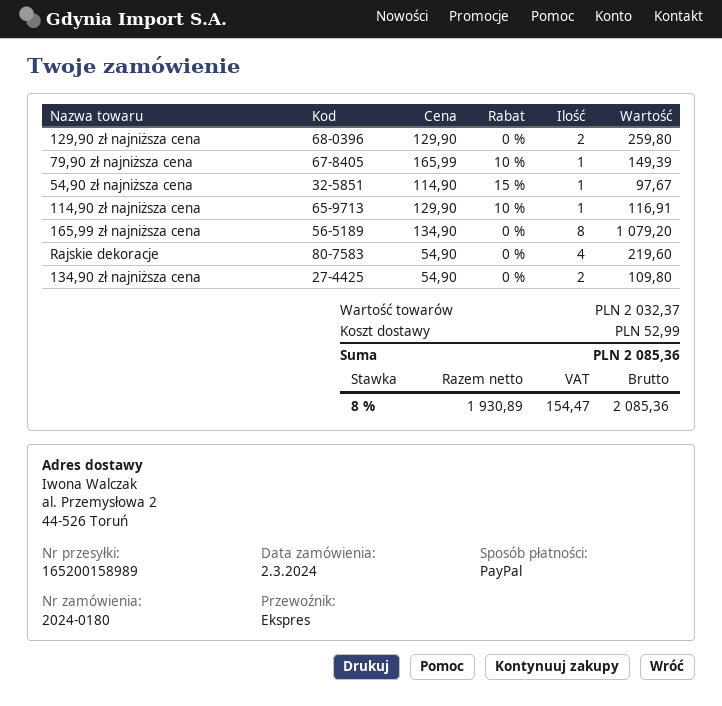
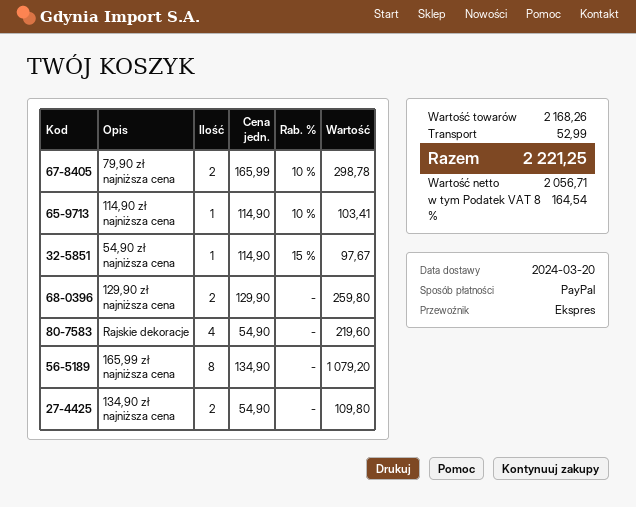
79,90 zł najniższa cena: 1 x 165.99 - 10% = 149.39 -> 2 x 165.99 - 10% = 298.78
114,90 zł najniższa cena: 1 x 129.90 - 10% = 116.91 -> 1 x 114.90 - 10% = 103.41
subtotal: 2032.37 -> 2168.26
net: 1930.89 -> 2056.71
tax: 8% = 154.47 -> 8% = 164.54
total: 2085.36 -> 2221.25

